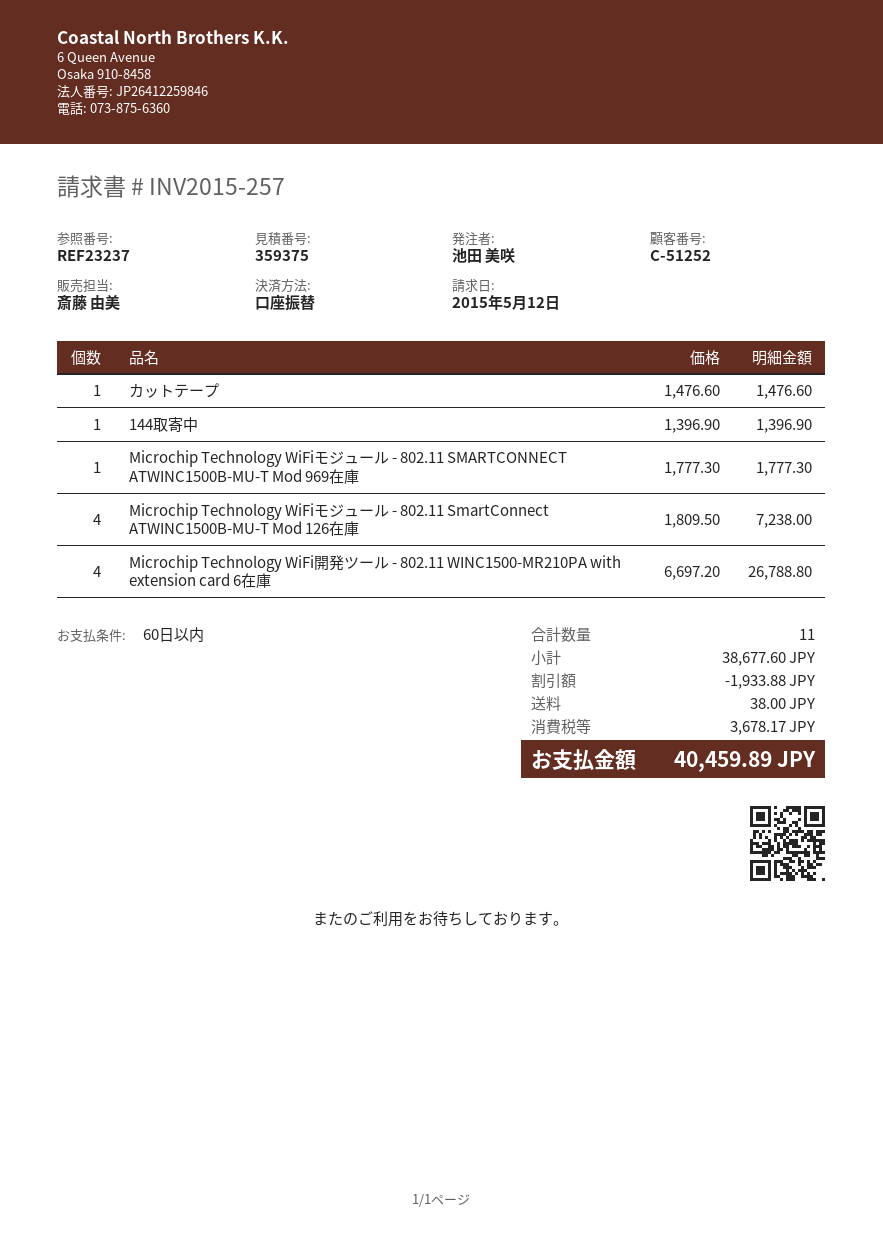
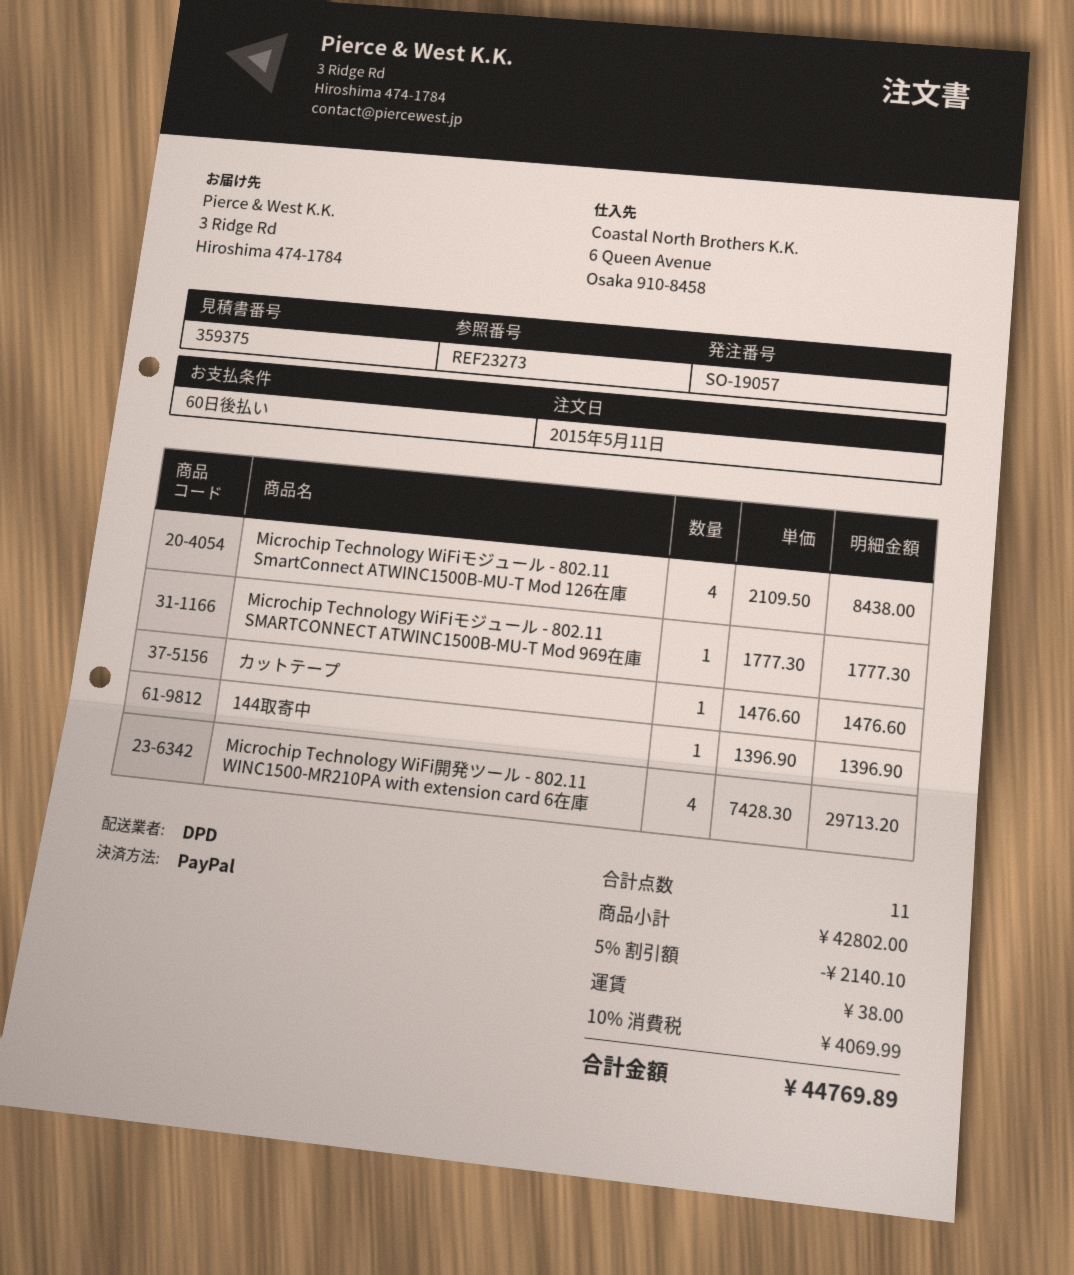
reference: REF23237 -> REF23273
payment method: direct debit -> PayPal
Microchip Technology WiFiモジュール - 802.11 SmartConnect ATWINC1500B-MU-T Mod 126在庫: 4 x 1809.50 = 7238.00 -> 4 x 2109.50 = 8438.00
Microchip Technology WiFi開発ツール - 802.11 WINC1500-MR210PA with extension card 6在庫: 4 x 6697.20 = 26788.80 -> 4 x 7428.30 = 29713.20
subtotal: 38677.60 -> 42802.00
discount: 1933.88 -> 2140.10
tax: 3678.17 -> 4069.99
total: 40459.89 -> 44769.89

